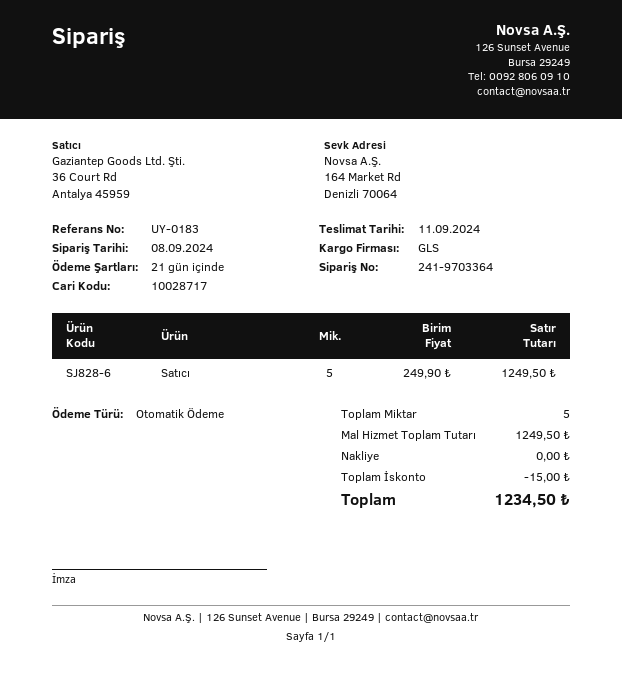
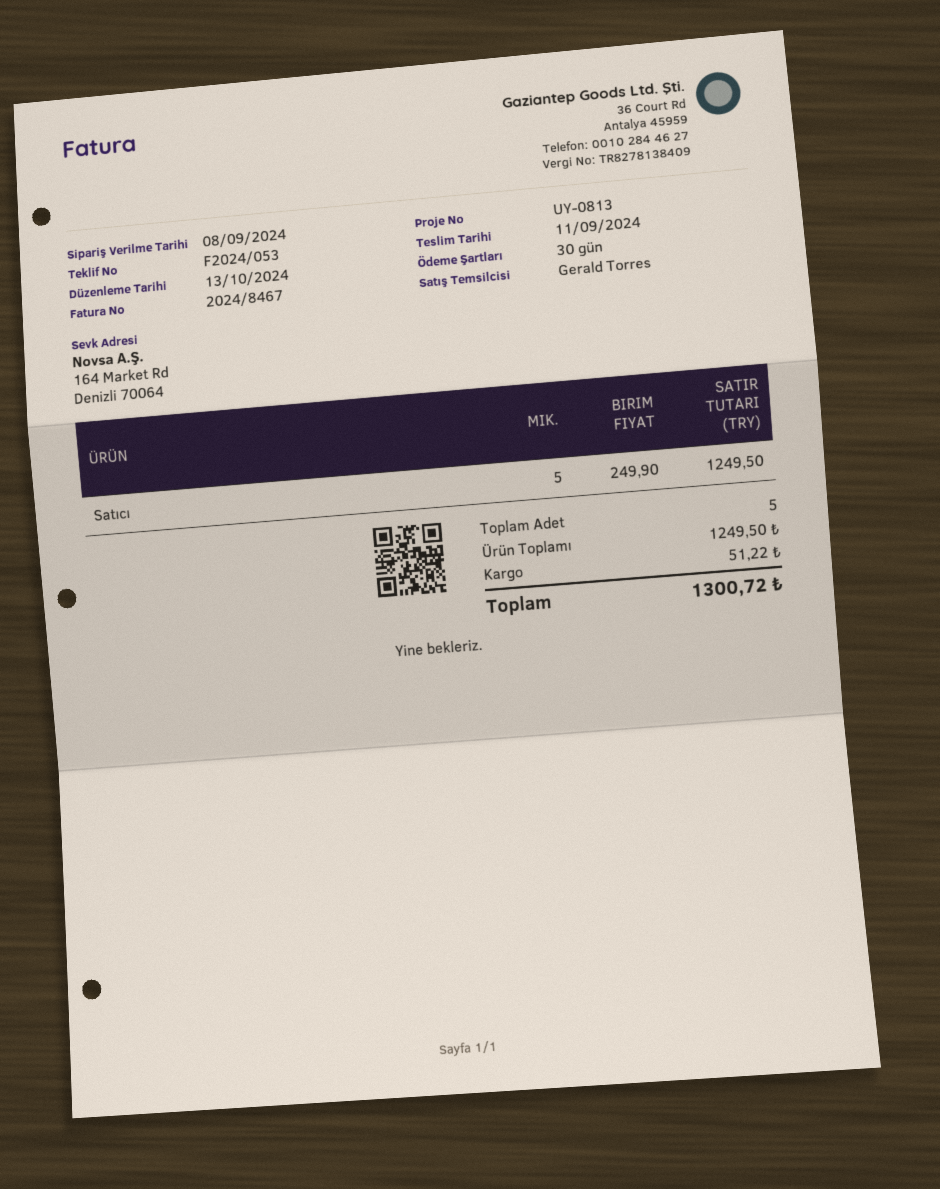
payment terms: 21 days -> 30 days
reference: UY-0183 -> UY-0813
discount: 15.00 -> none
shipping: 0.00 -> 51.22
total: 1234.50 -> 1300.72

